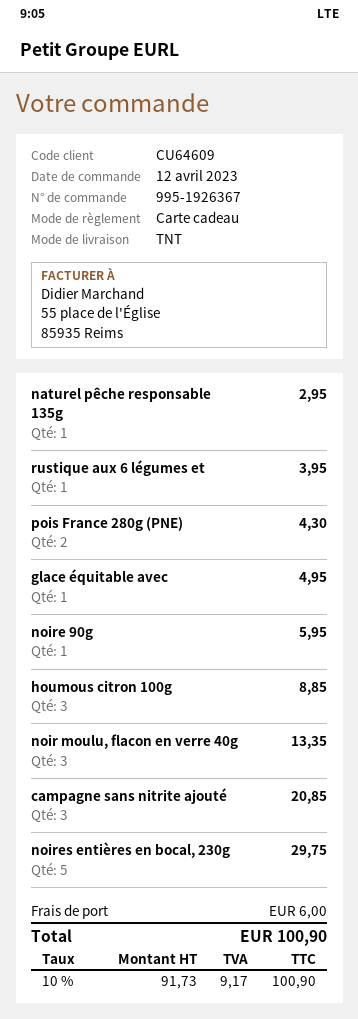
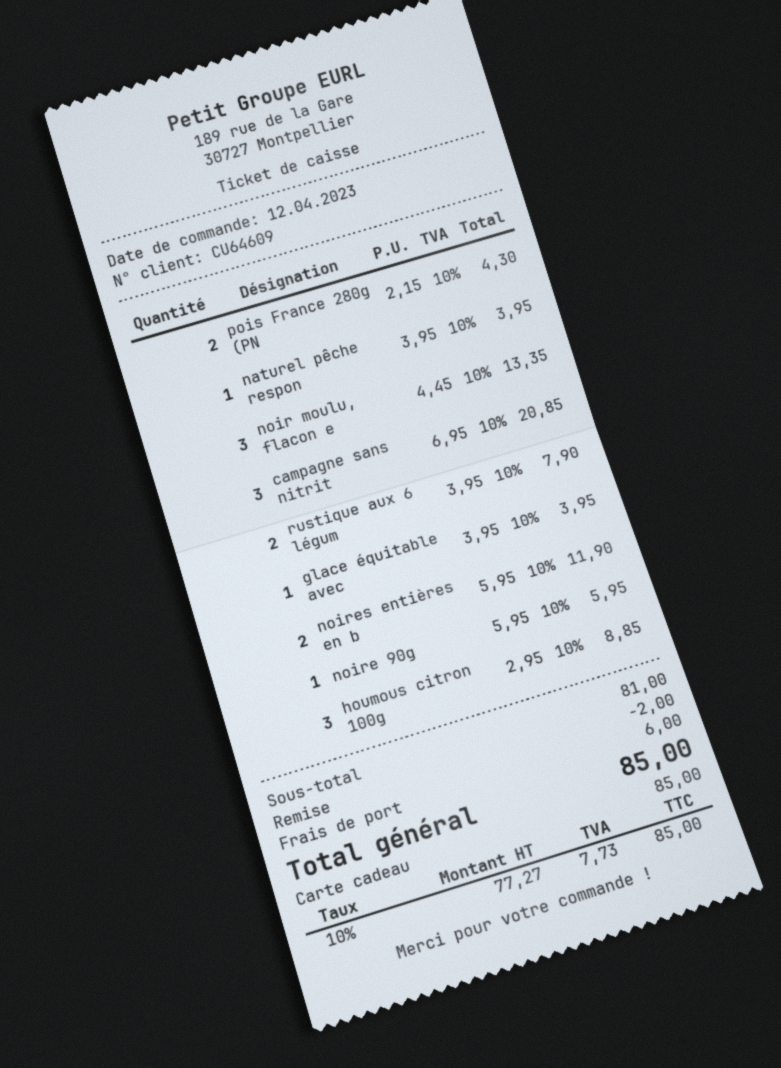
naturel pêche responsable 135g: 1 for 2.95 -> 1 for 3.95
rustique aux 6 légumes et: 1 for 3.95 -> 2 for 7.90
glace équitable avec: 1 for 4.95 -> 1 for 3.95
noires entières en bocal, 230g: 5 for 29.75 -> 2 for 11.90
discount: none -> 2.00
net: 91.73 -> 77.27
tax: 10% = 9.17 -> 10% = 7.73
total: 100.90 -> 85.00

